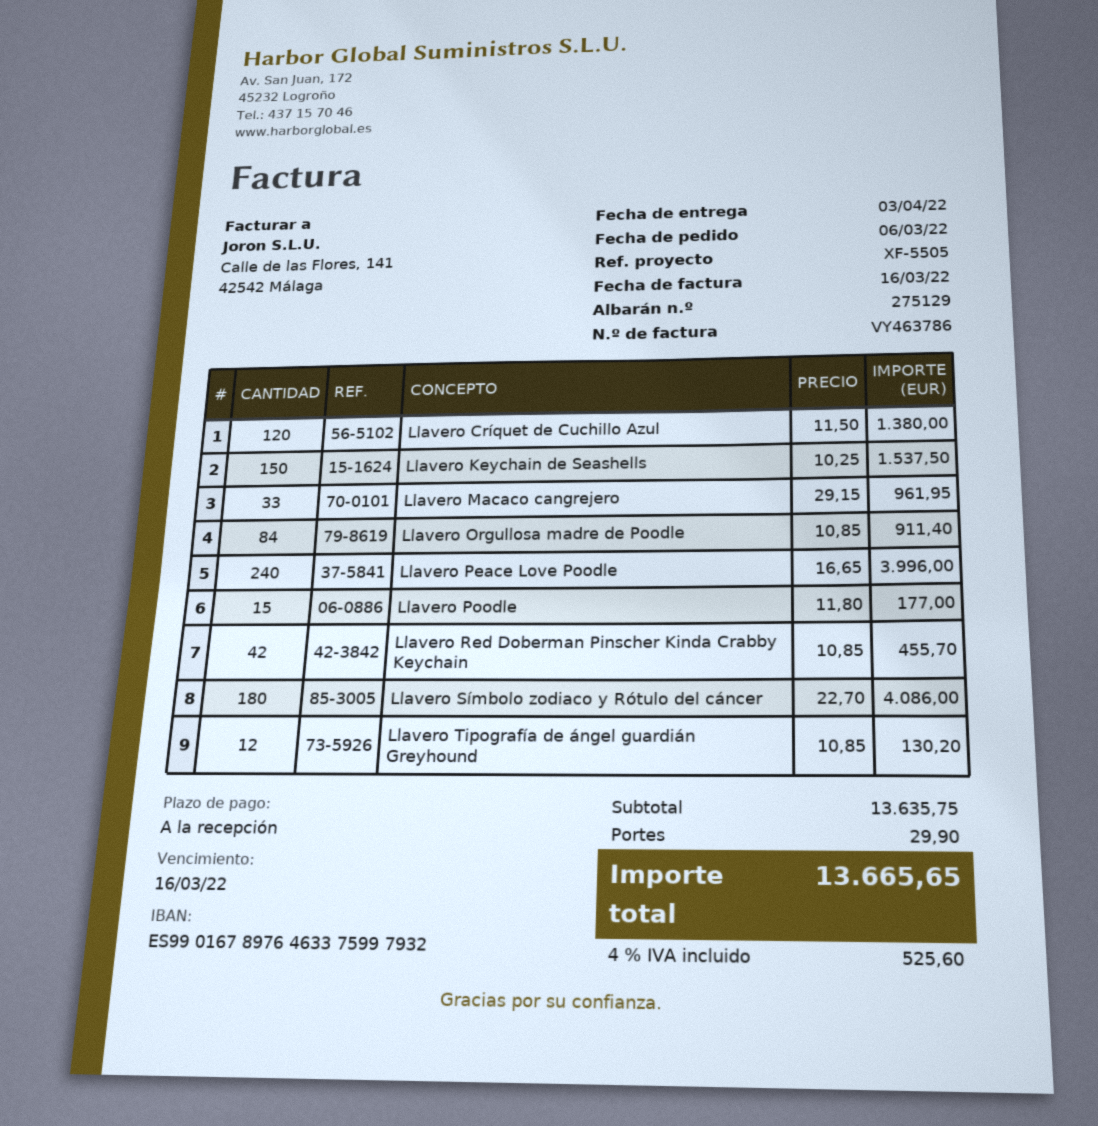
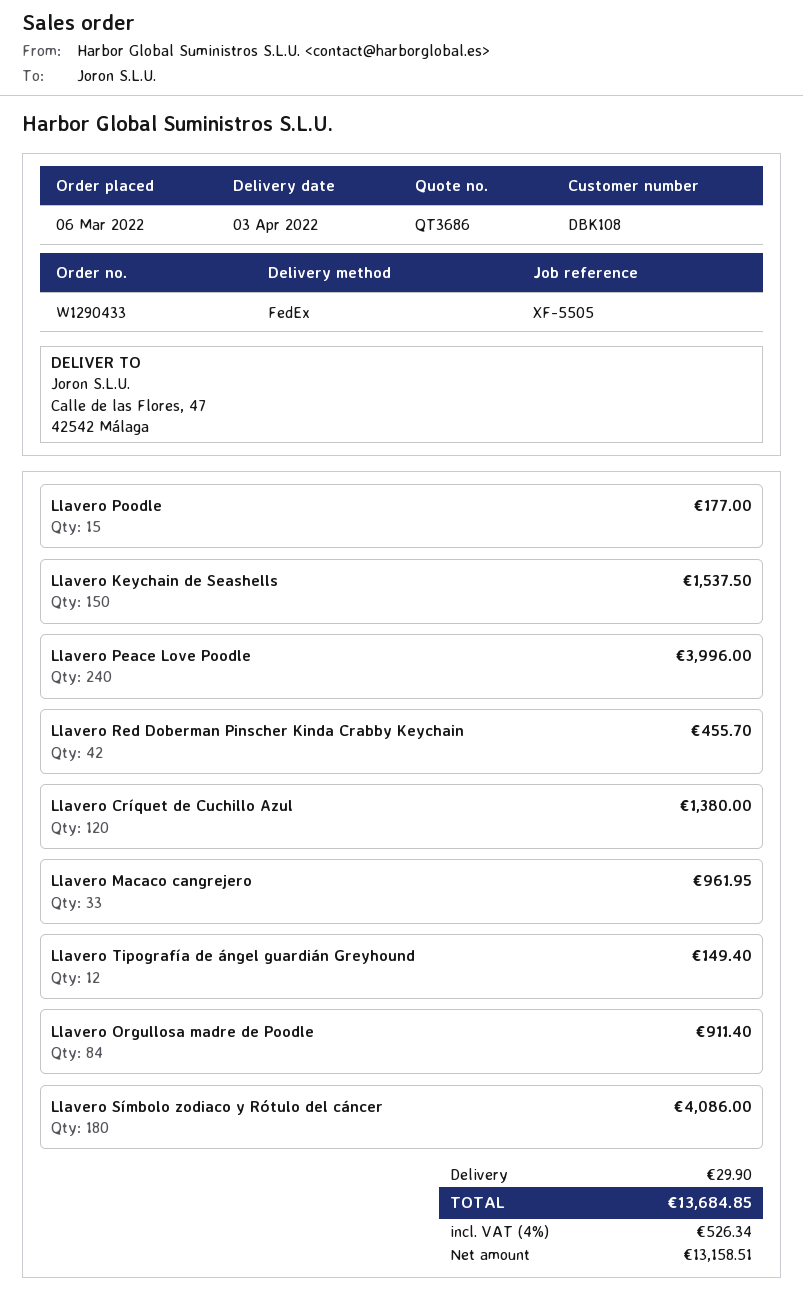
Llavero Tipografía de ángel guardián Greyhound: 12 for 130.20 -> 12 for 149.40
tax: 4% = 525.60 -> 4% = 526.34
total: 13665.65 -> 13684.85

